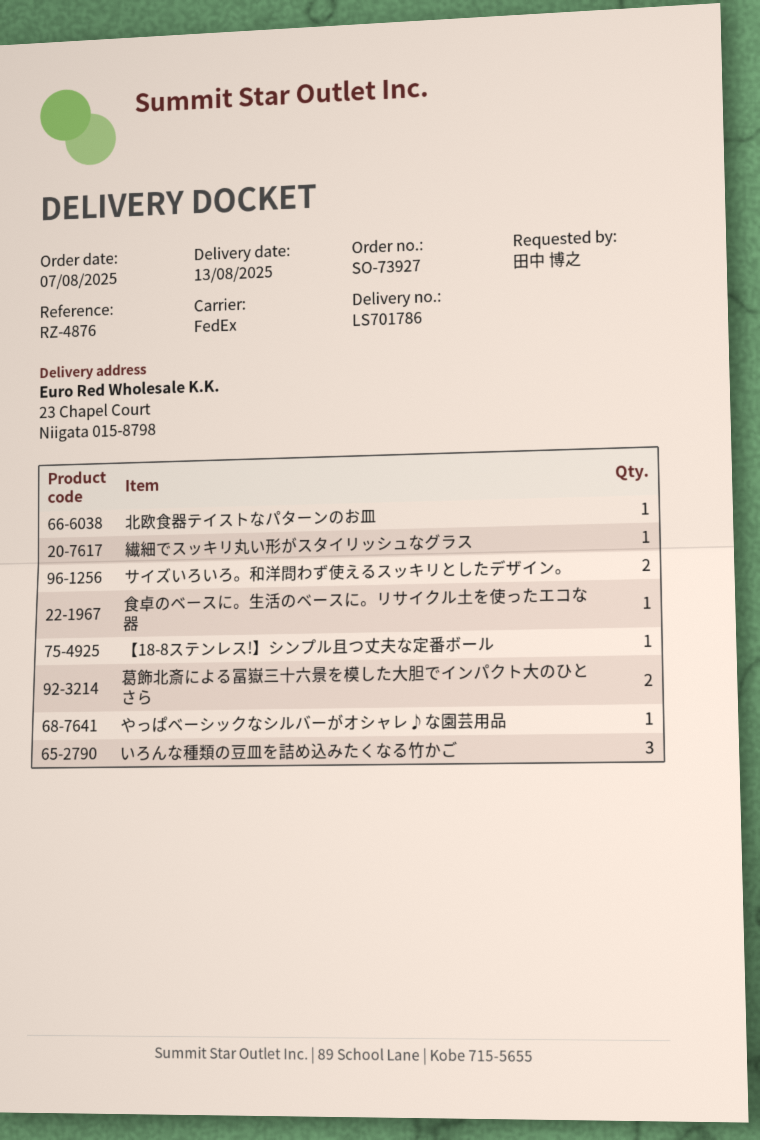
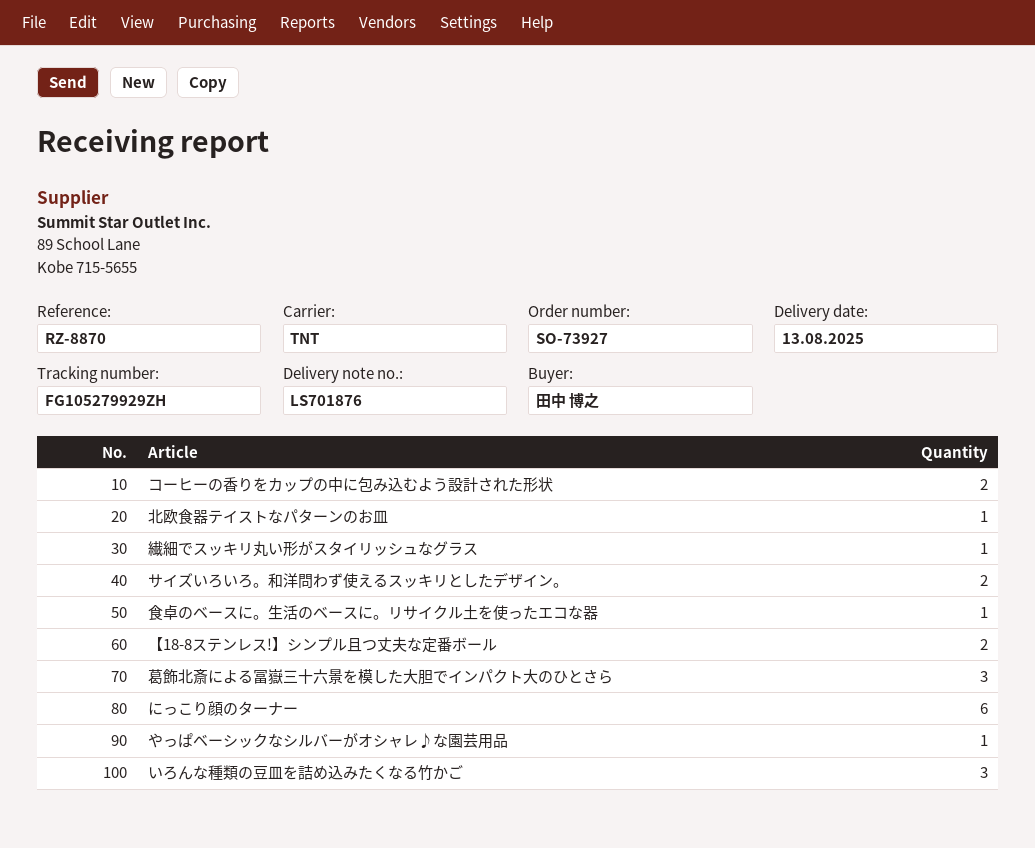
delivery note number: LS701786 -> LS701876
reference: RZ-4876 -> RZ-8870
shipping method: FedEx -> TNT
【18-8ステンレス!】シンプル且つ丈夫な定番ボール: 1 -> 2
葛飾北斎による冨嶽三十六景を模した大胆でインパクト大のひとさら: 2 -> 3
コーヒーの香りをカップの中に包み込むよう設計された形状: none -> 2
にっこり顔のターナー: none -> 6

